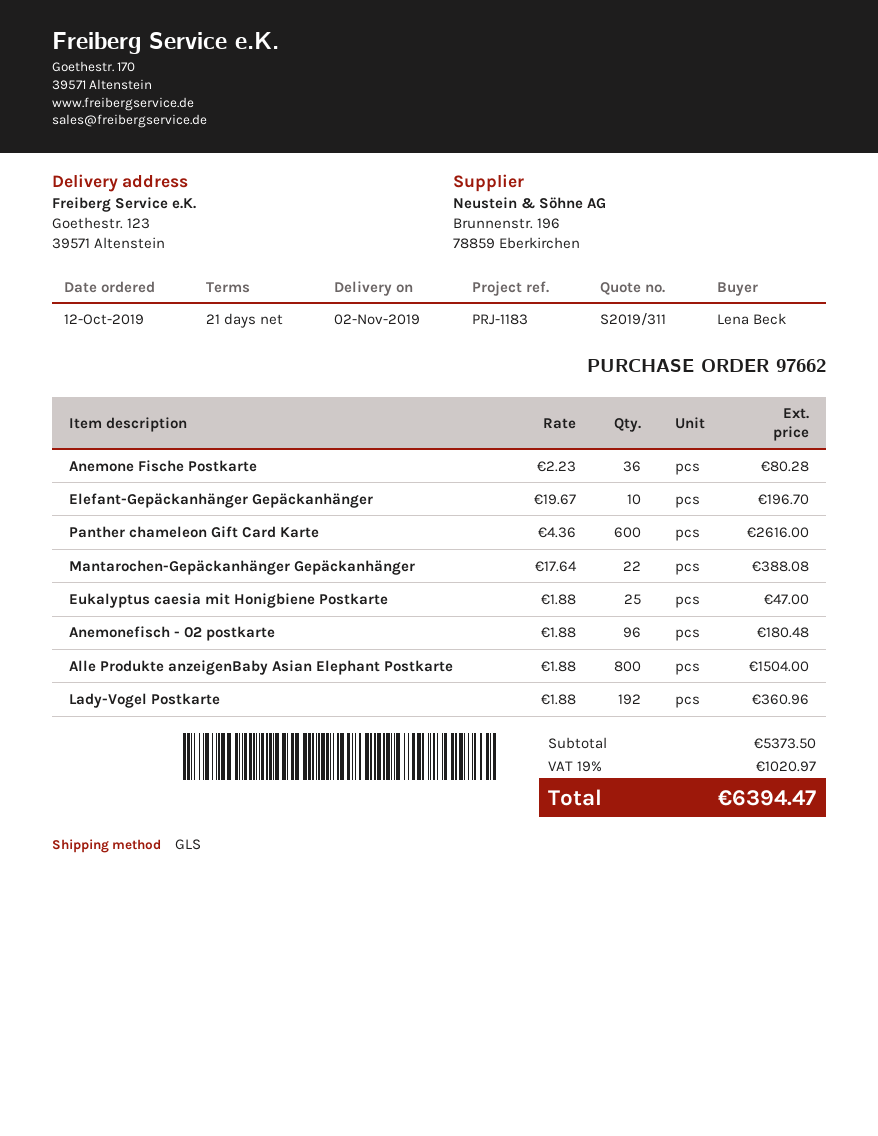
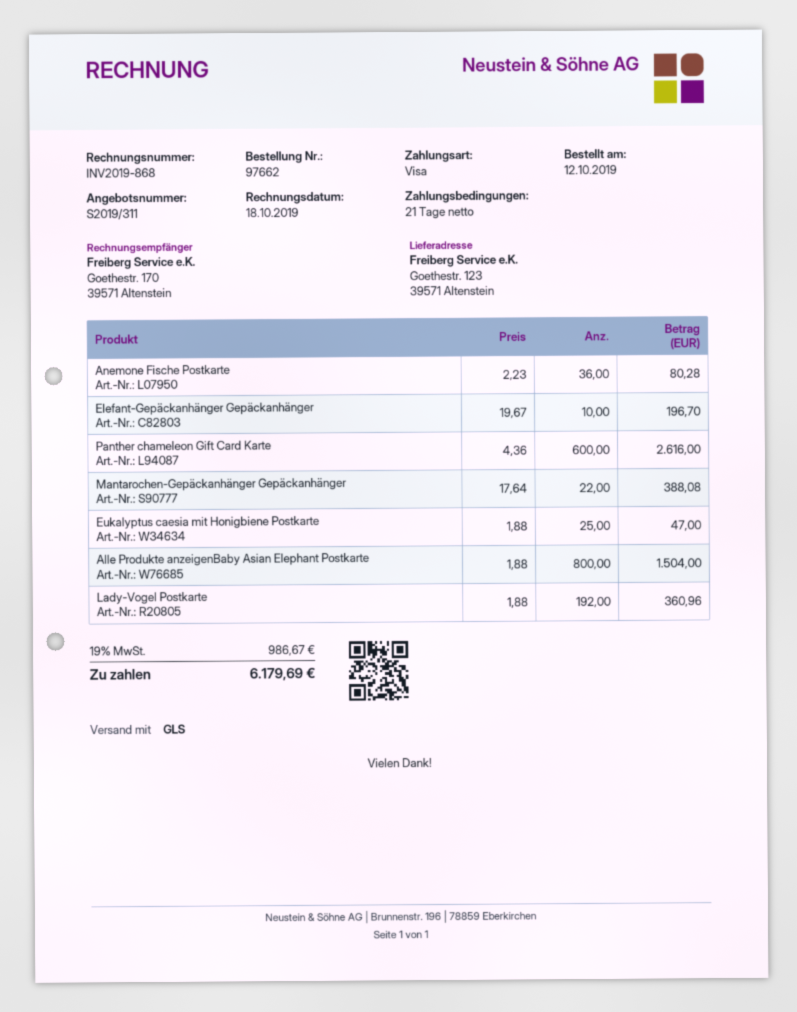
Anemonefisch - 02 postkarte: 96 x 1.88 = 180.48 -> none
tax: 19% = 1020.97 -> 19% = 986.67
total: 6394.47 -> 6179.69

